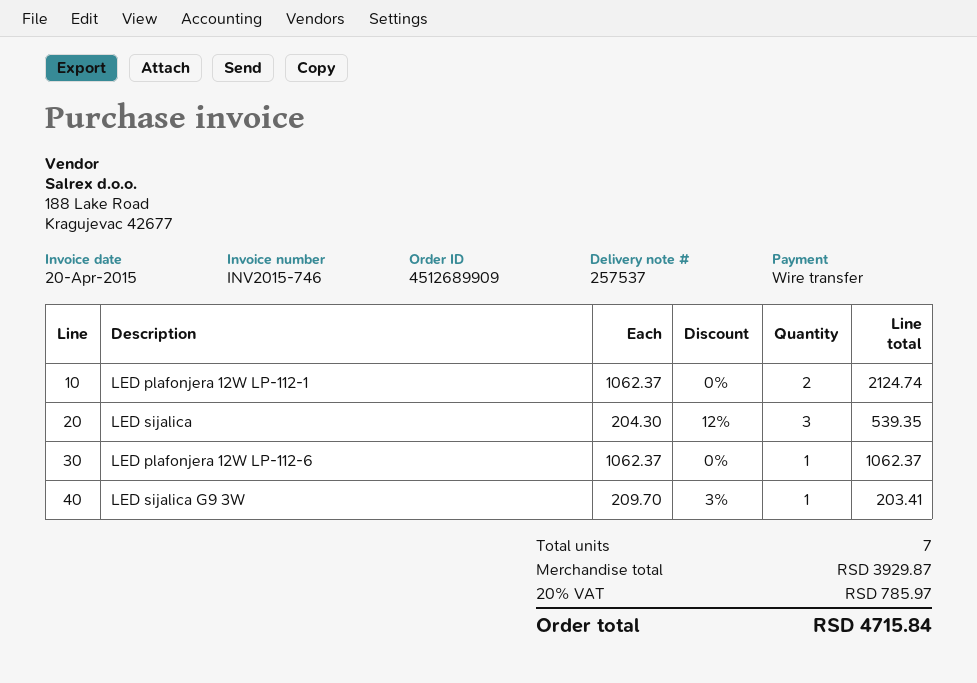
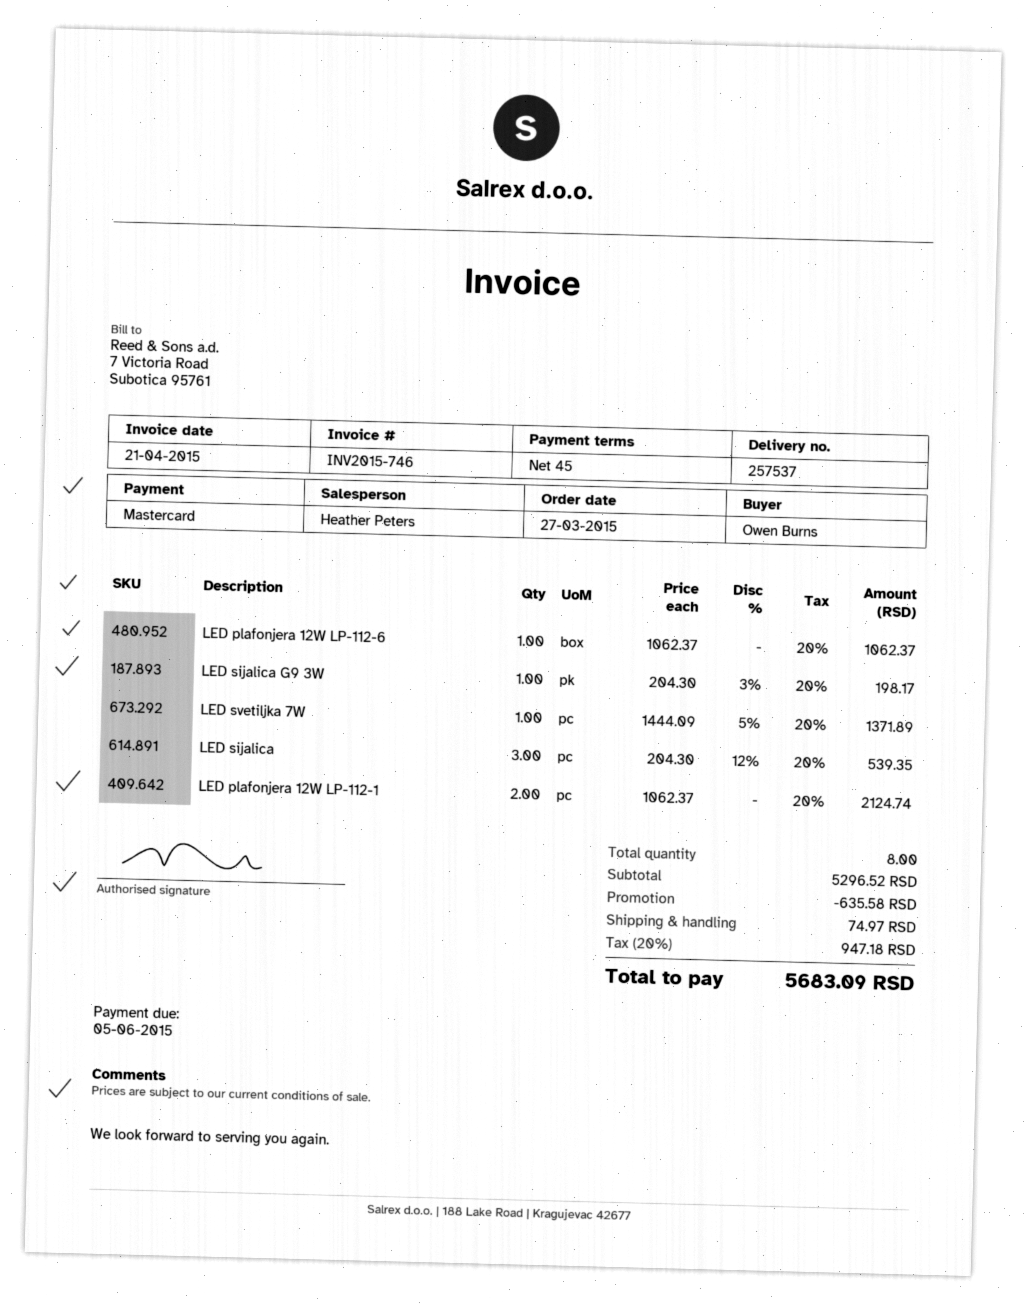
invoice date: 2015-04-20 -> 2015-04-21
payment method: bank transfer -> Mastercard
LED sijalica G9 3W: 1 x 209.70 - 3% = 203.41 -> 1 x 204.30 - 3% = 198.17
LED svetiljka 7W: none -> 1 x 1444.09 - 5% = 1371.89
total quantity: 7 -> 8
subtotal: 3929.87 -> 5296.52
discount: none -> 635.58
shipping: none -> 74.97
tax: 20% = 785.97 -> 20% = 947.18
total: 4715.84 -> 5683.09

